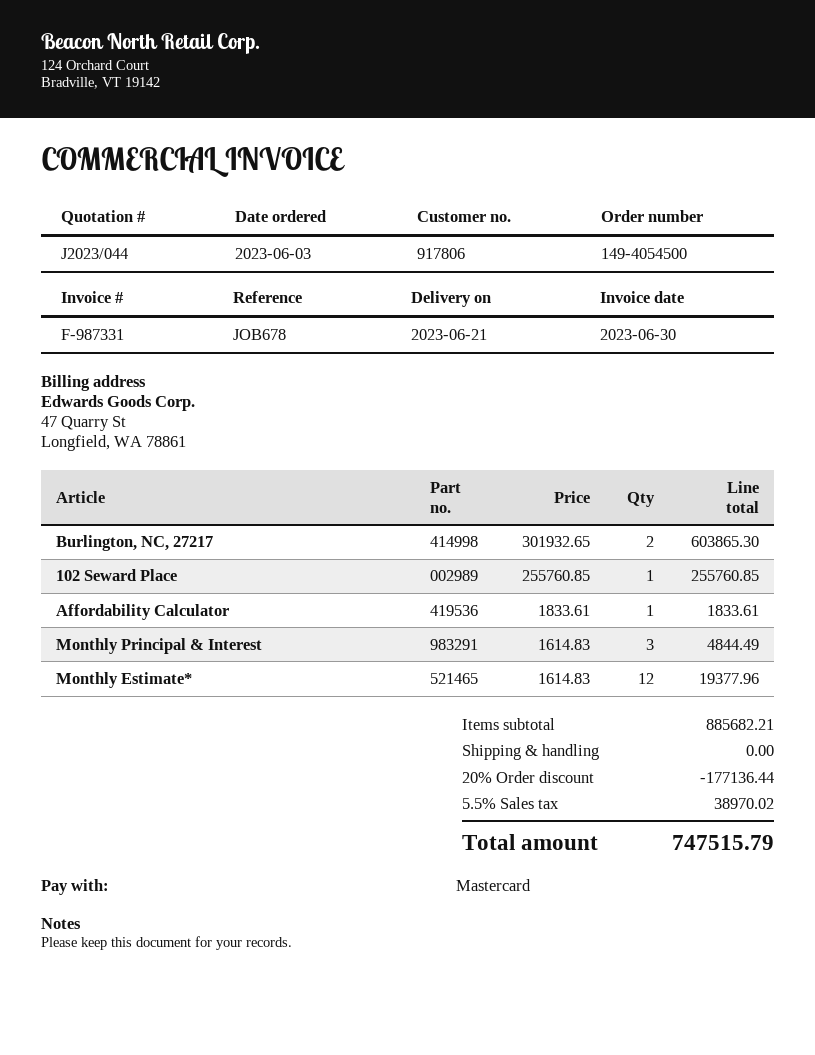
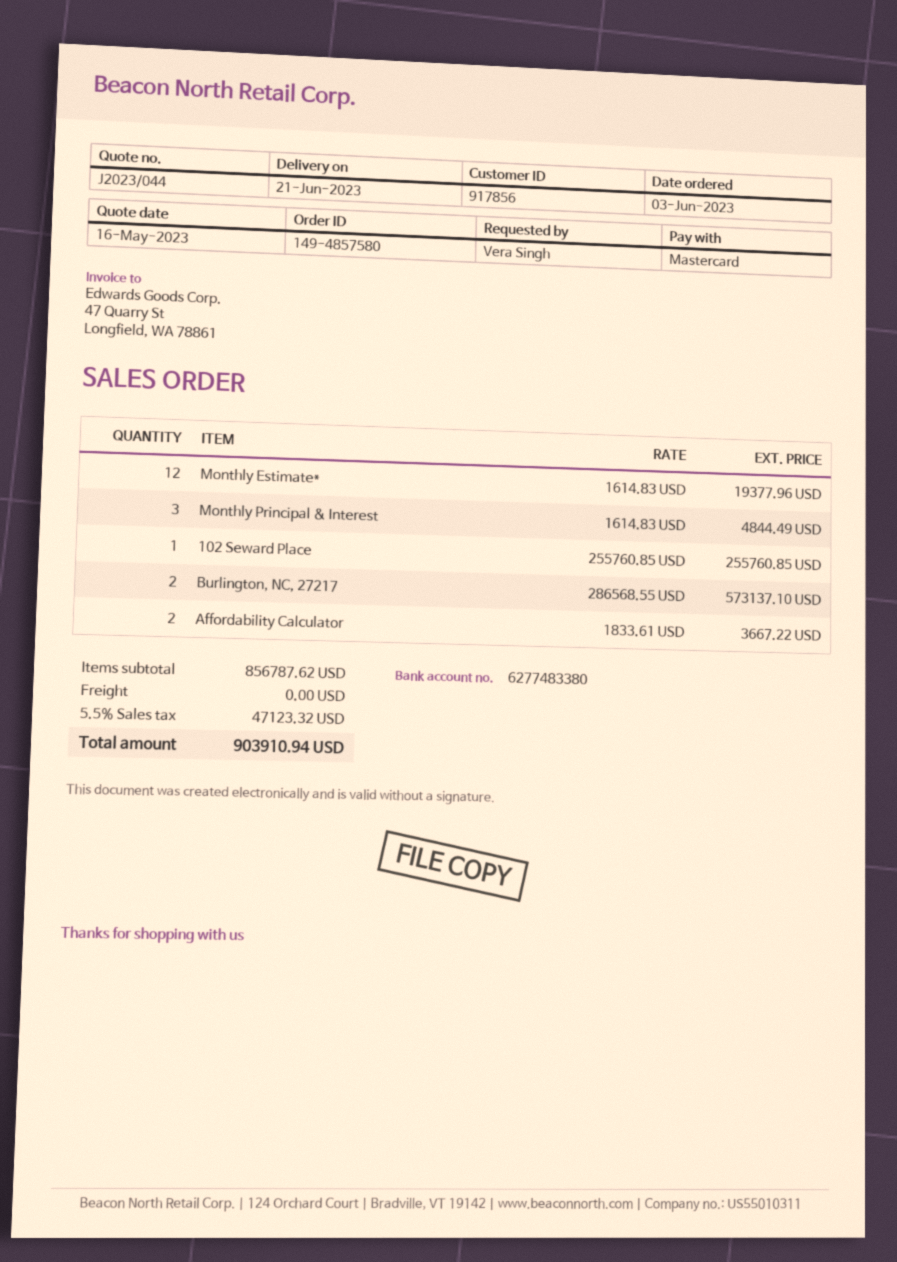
order number: 149-4054500 -> 149-4857580
customer number: 917806 -> 917856
Burlington, NC, 27217: 2 x 301932.65 = 603865.30 -> 2 x 286568.55 = 573137.10
Affordability Calculator: 1 x 1833.61 = 1833.61 -> 2 x 1833.61 = 3667.22
subtotal: 885682.21 -> 856787.62
discount: 20% = 177136.44 -> none
tax: 5.5% = 38970.02 -> 5.5% = 47123.32
total: 747515.79 -> 903910.94

